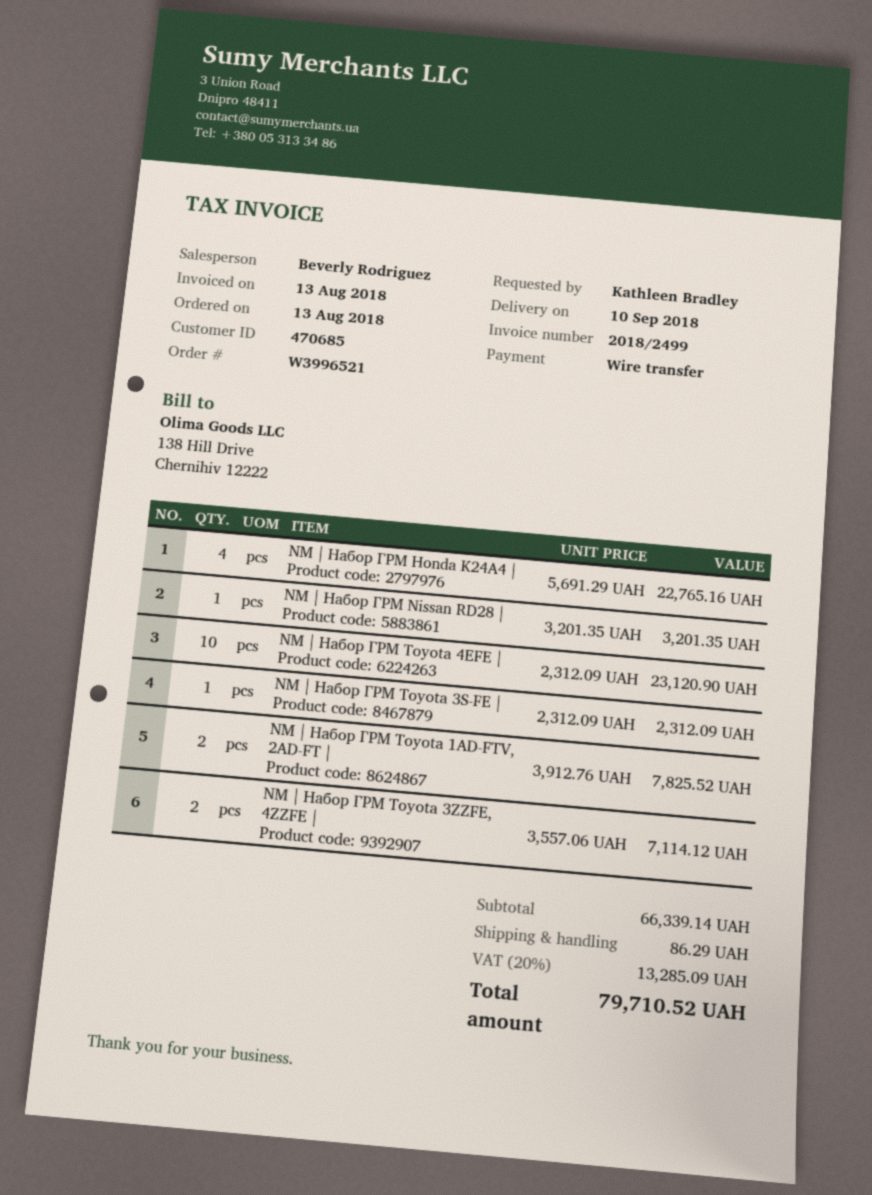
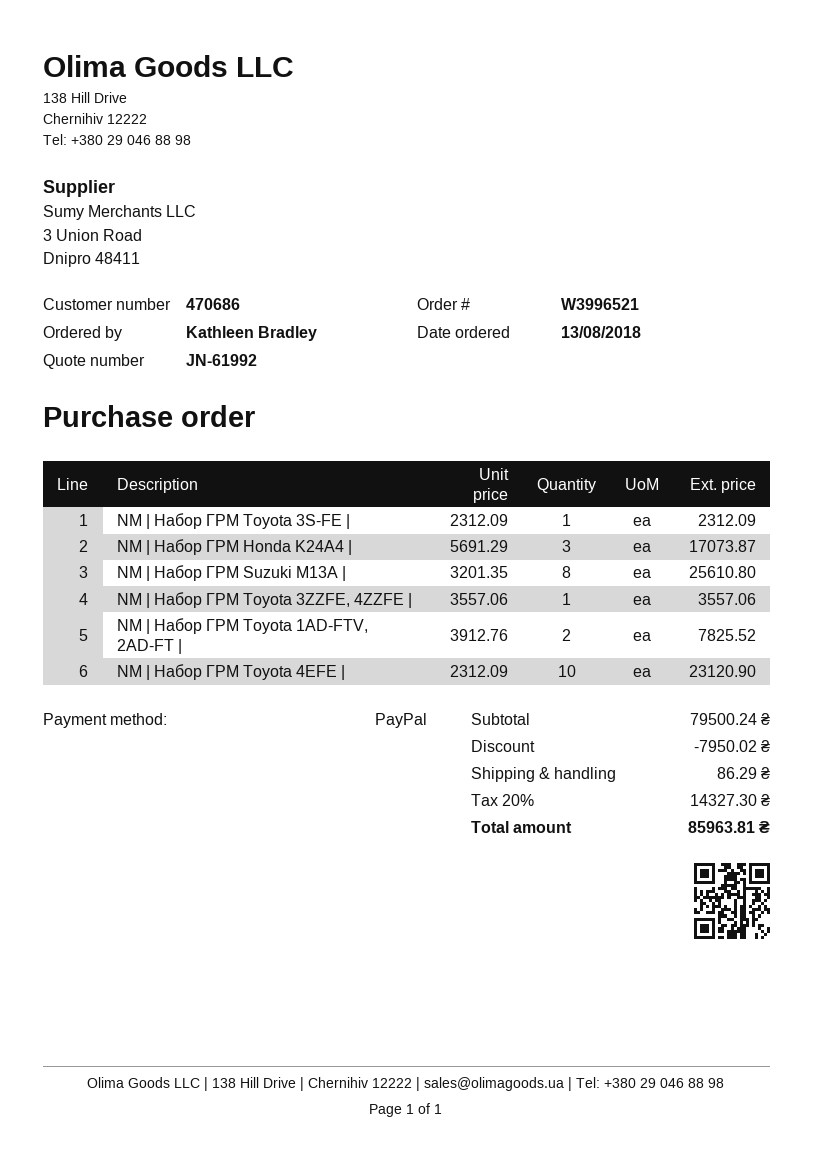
customer number: 470685 -> 470686
payment method: bank transfer -> PayPal
NM | Набор ГРМ Honda K24A4 |: 4 x 5691.29 = 22765.16 -> 3 x 5691.29 = 17073.87
NM | Набор ГРМ Nissan RD28 |: 1 x 3201.35 = 3201.35 -> none
NM | Набор ГРМ Toyota 3ZZFE, 4ZZFE |: 2 x 3557.06 = 7114.12 -> 1 x 3557.06 = 3557.06
NM | Набор ГРМ Suzuki M13A |: none -> 8 x 3201.35 = 25610.80
subtotal: 66339.14 -> 79500.24
discount: none -> 7950.02
tax: 20% = 13285.09 -> 20% = 14327.30
total: 79710.52 -> 85963.81

